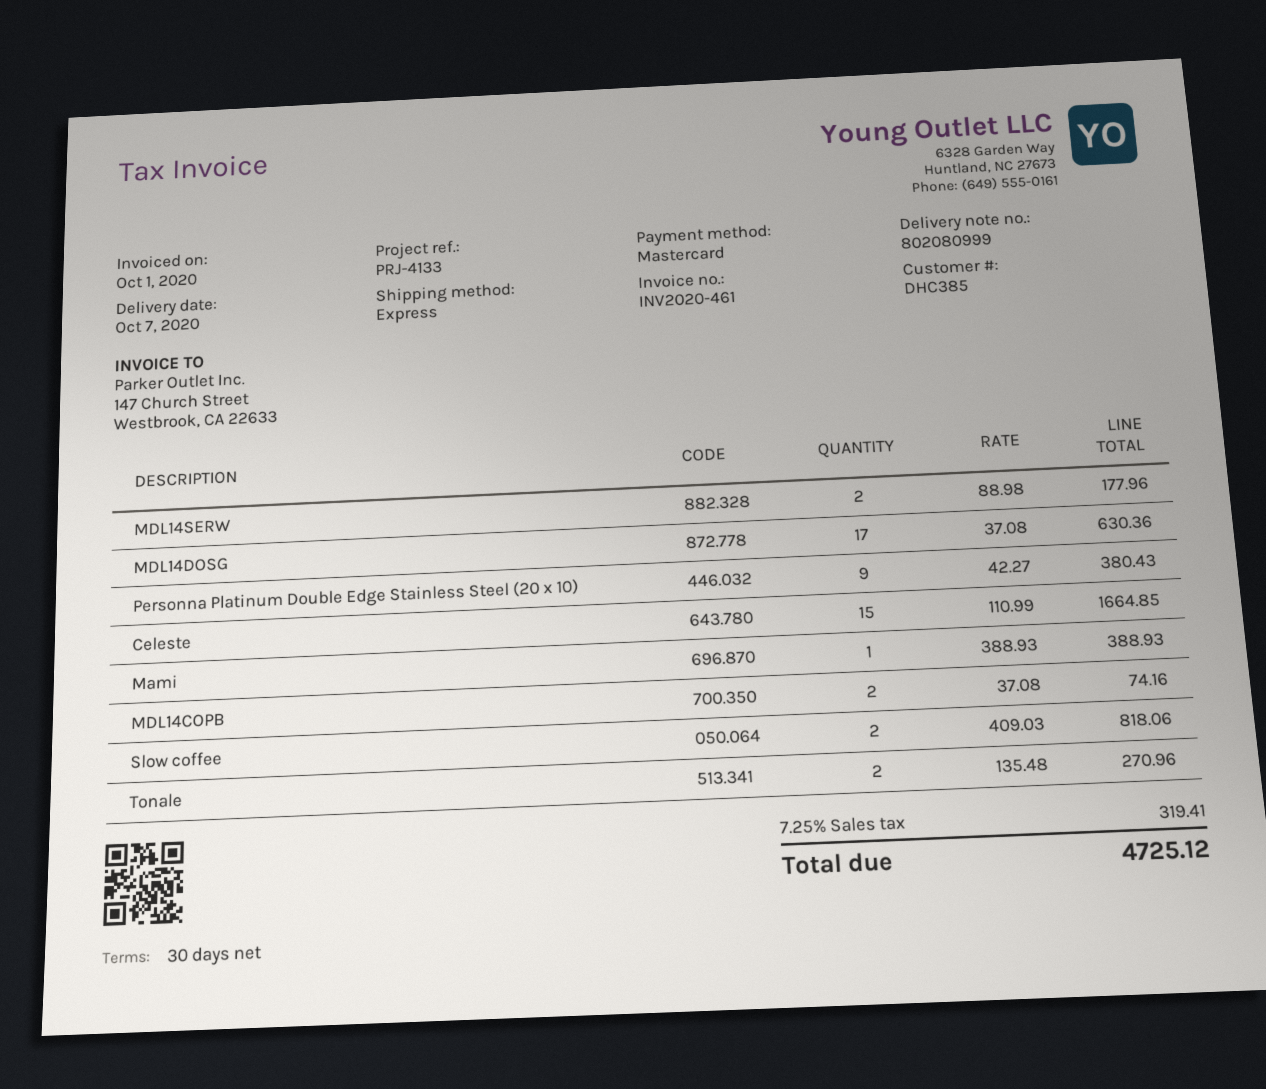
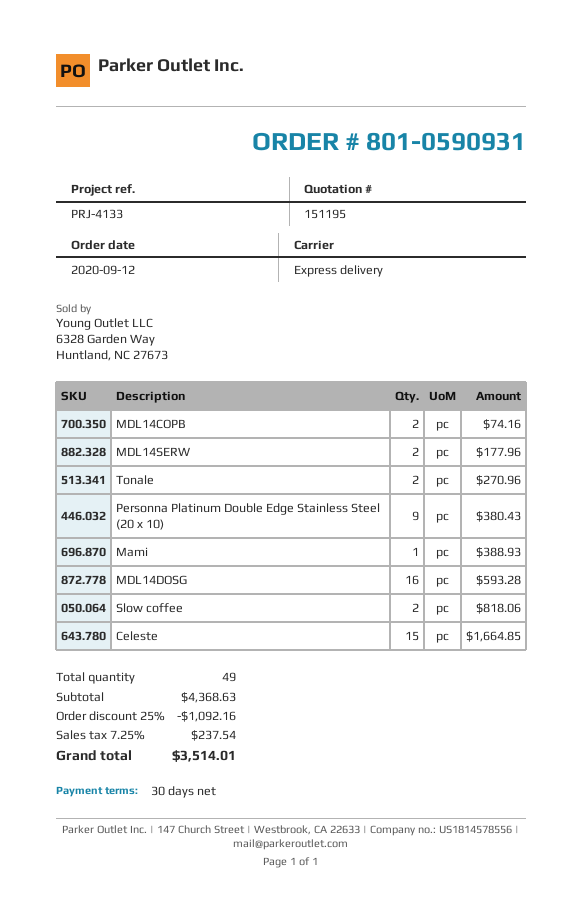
MDL14DOSG: 17 for 630.36 -> 16 for 593.28
discount: none -> 25% = 1092.16
tax: 7.25% = 319.41 -> 7.25% = 237.54
total: 4725.12 -> 3514.01

